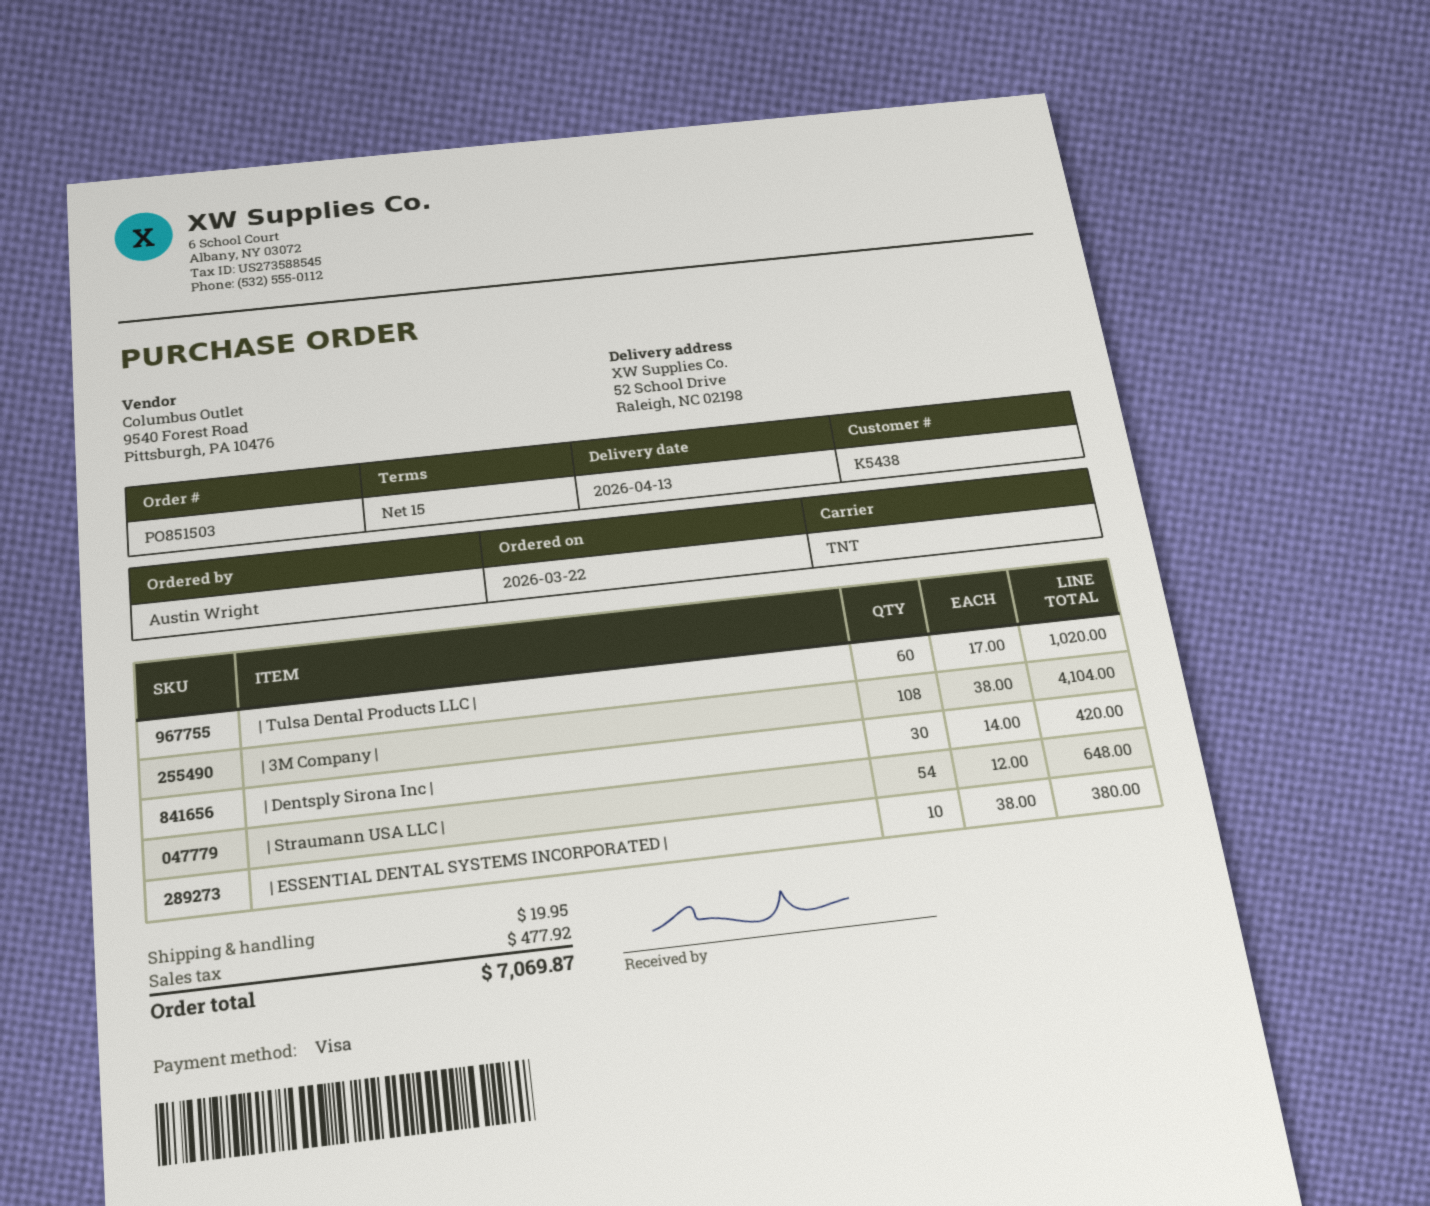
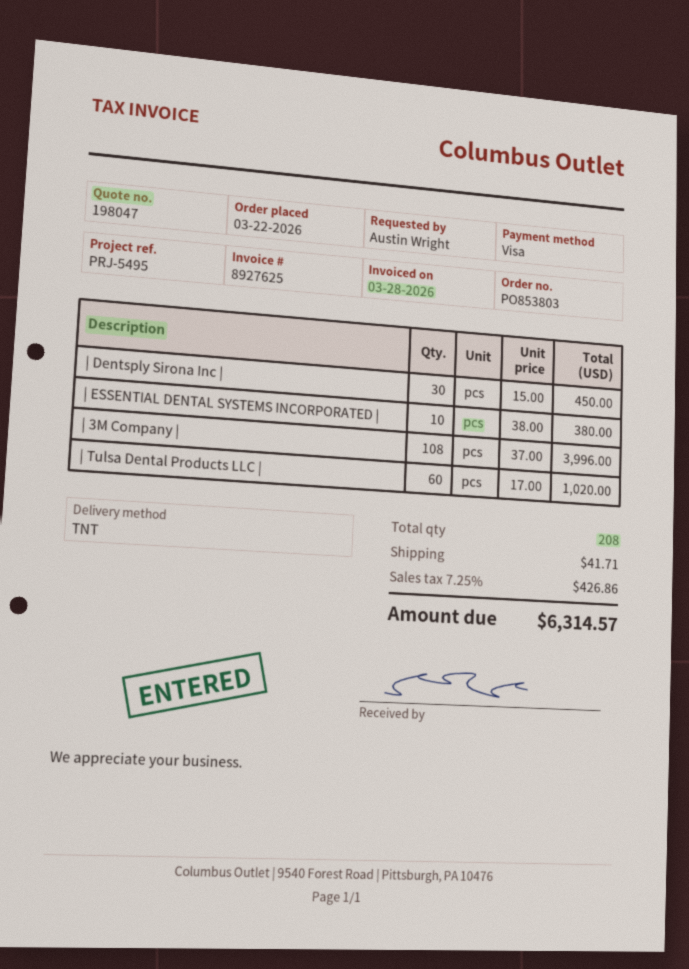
order number: PO851503 -> PO853803
| 3M Company |: 108 x 38.00 = 4104.00 -> 108 x 37.00 = 3996.00
| Dentsply Sirona Inc |: 30 x 14.00 = 420.00 -> 30 x 15.00 = 450.00
| Straumann USA LLC |: 54 x 12.00 = 648.00 -> none
shipping: 19.95 -> 41.71
tax: 477.92 -> 426.86
total: 7069.87 -> 6314.57

